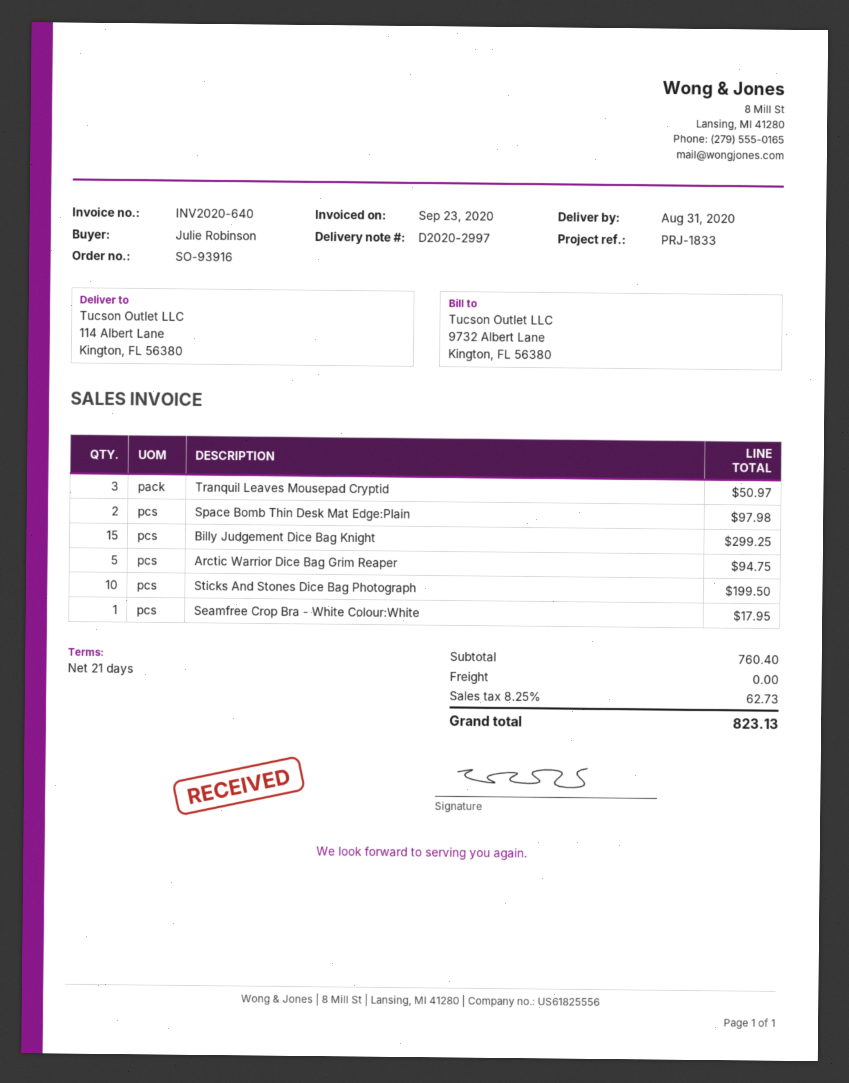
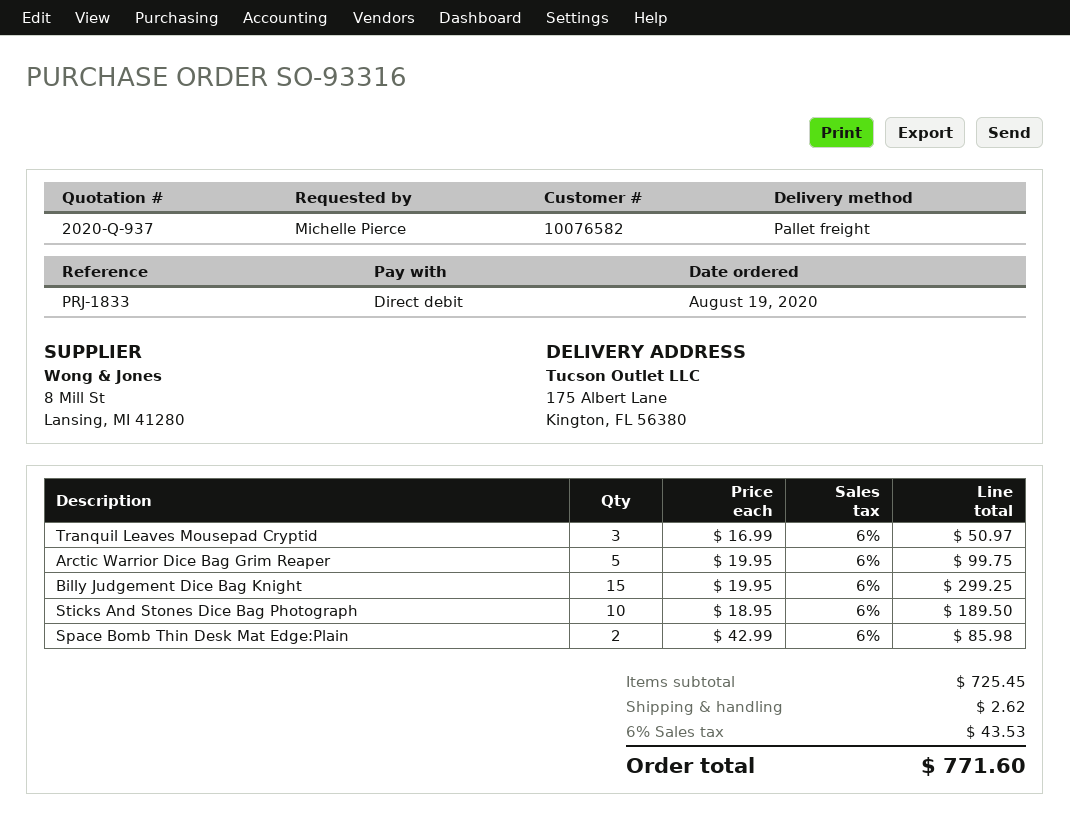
order number: SO-93916 -> SO-93316
ordered by: Julie Robinson -> Michelle Pierce
ship to: 114 Albert Lane, Kington, FL 56380 -> 175 Albert Lane, Kington, FL 56380
Space Bomb Thin Desk Mat Edge:Plain: 2 for 97.98 -> 2 for 85.98
Arctic Warrior Dice Bag Grim Reaper: 5 for 94.75 -> 5 for 99.75
Sticks And Stones Dice Bag Photograph: 10 for 199.50 -> 10 for 189.50
Seamfree Crop Bra - White Colour:White: 1 for 17.95 -> none
subtotal: 760.40 -> 725.45
shipping: 0.00 -> 2.62
tax: 8.25% = 62.73 -> 6% = 43.53
total: 823.13 -> 771.60

